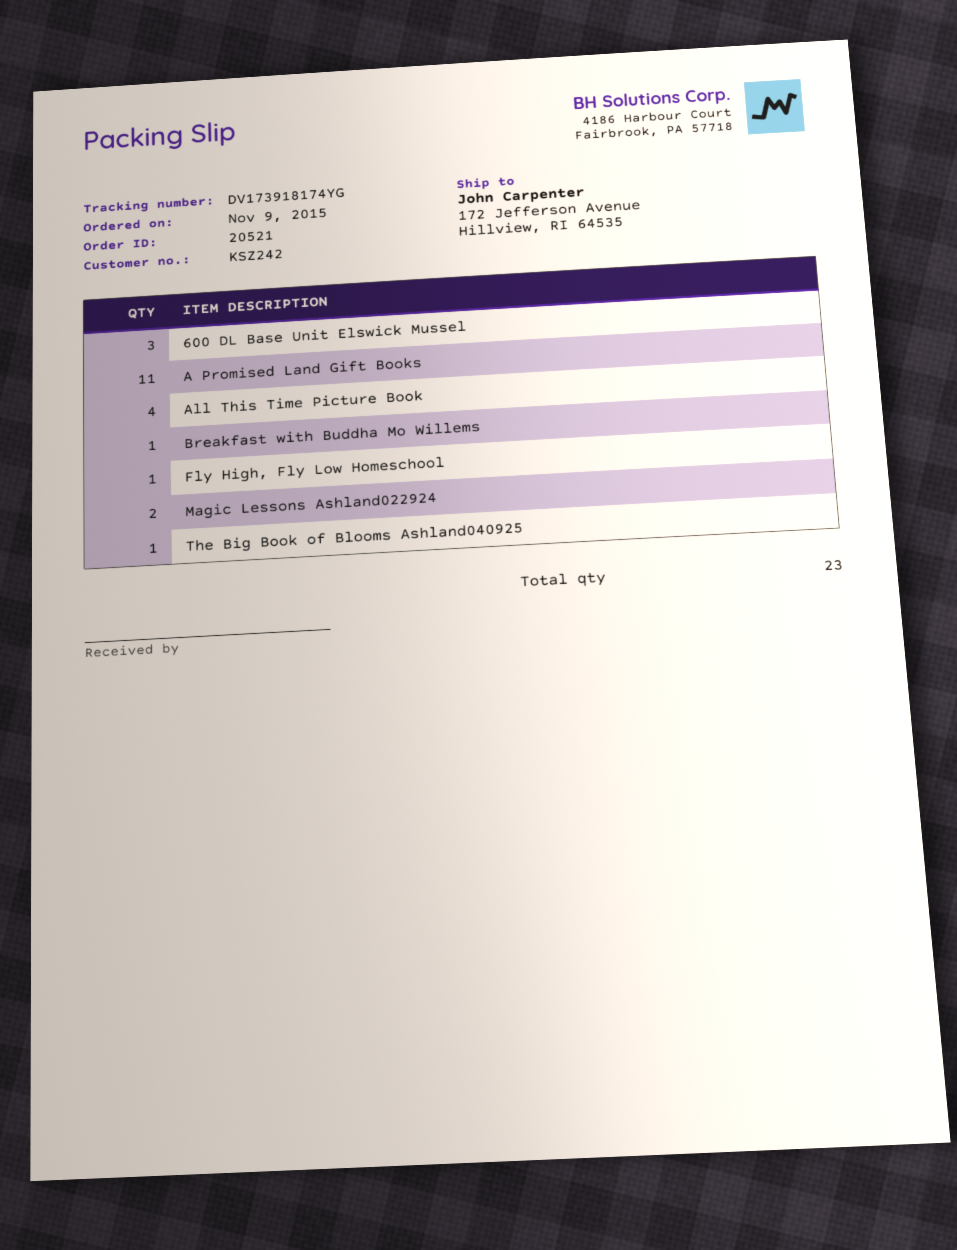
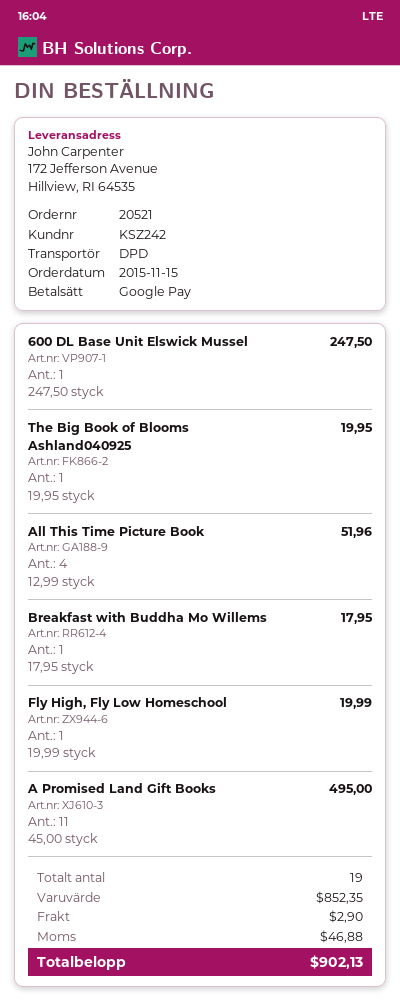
order date: 2015-11-09 -> 2015-11-15
600 DL Base Unit Elswick Mussel: 3 -> 1
Magic Lessons Ashland022924: 2 -> none
total quantity: 23 -> 19

